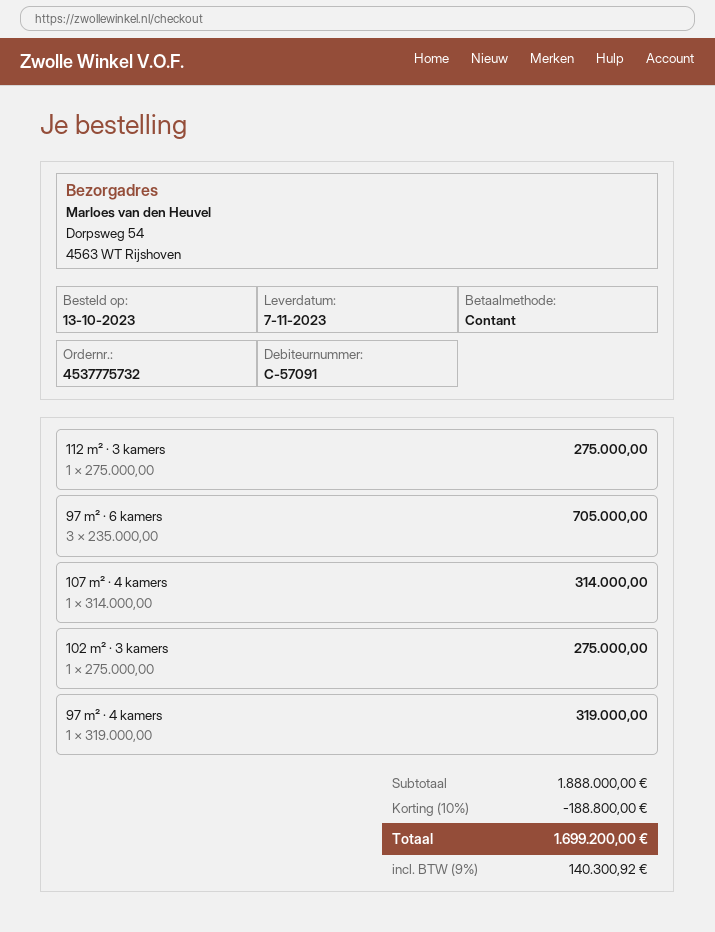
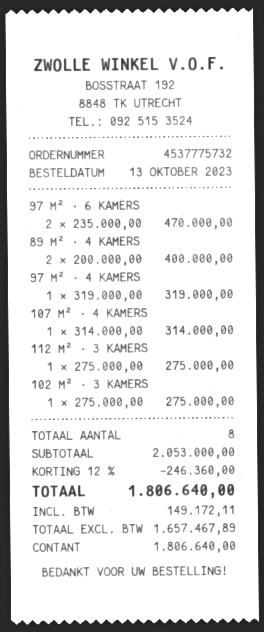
97 m² · 6 kamers: 3 x 235000.00 = 705000.00 -> 2 x 235000.00 = 470000.00
89 M² · 4 KAMERS: none -> 2 x 200000.00 = 400000.00
subtotal: 1888000.00 -> 2053000.00
discount: 10% = 188800.00 -> 12% = 246360.00
tax: 140300.92 -> 149172.11
total: 1699200.00 -> 1806640.00

